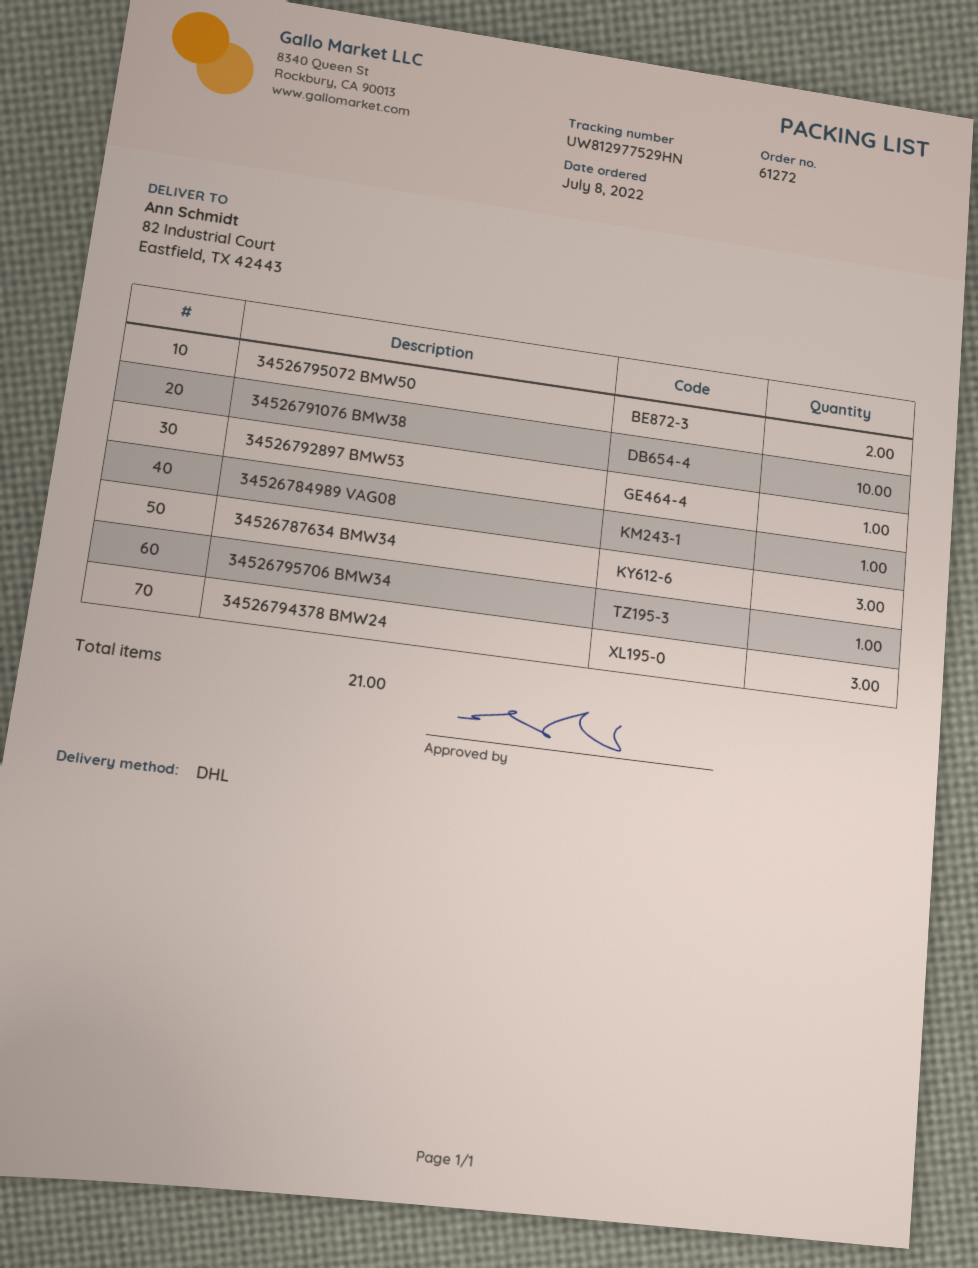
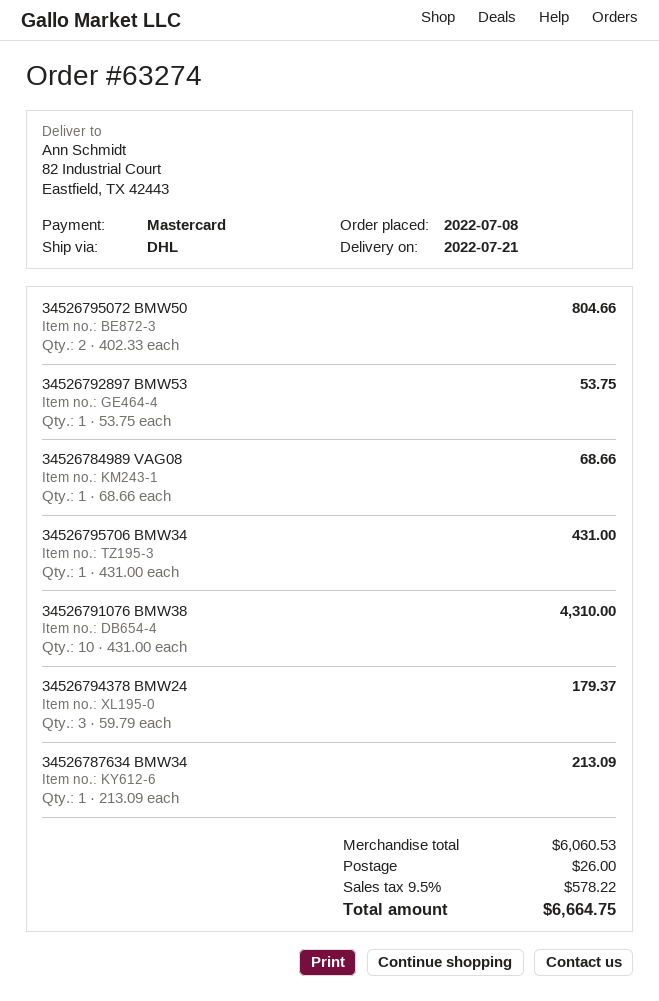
order number: 61272 -> 63274
34526787634 BMW34: 3 -> 1

